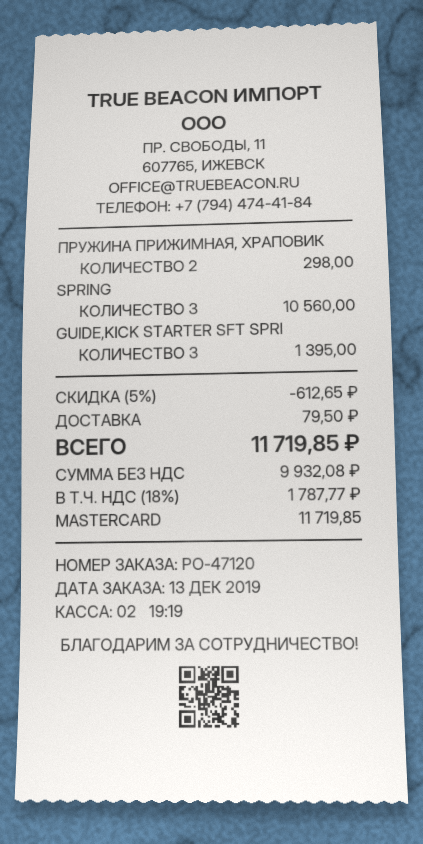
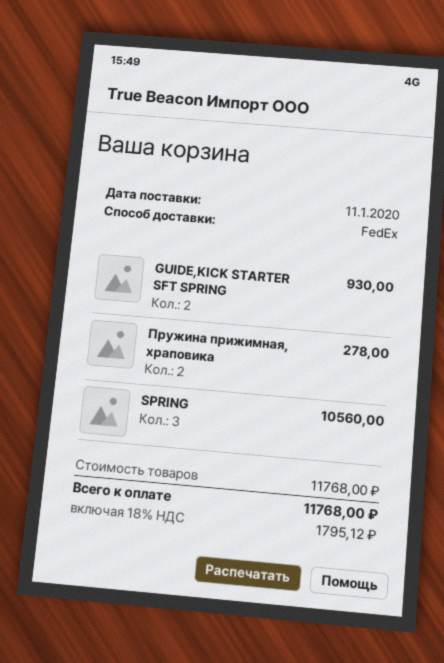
ПРУЖИНА ПРИЖИМНАЯ, ХРАПОВИК: 2 for 298.00 -> 2 for 278.00
GUIDE,KICK STARTER SFT SPRI: 3 for 1395.00 -> 2 for 930.00
discount: 5% = 612.65 -> none
shipping: 79.50 -> none
tax: 18% = 1787.77 -> 18% = 1795.12
total: 11719.85 -> 11768.00

